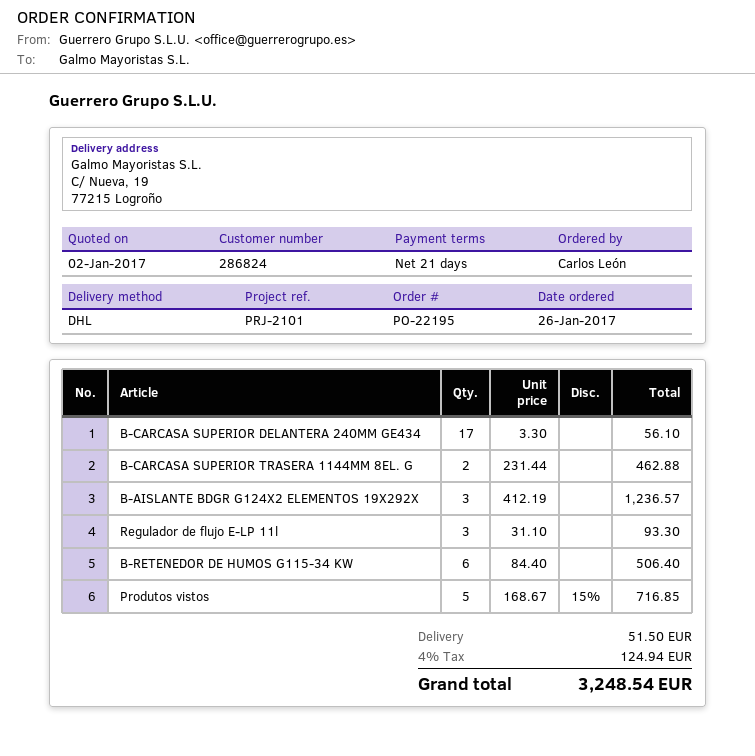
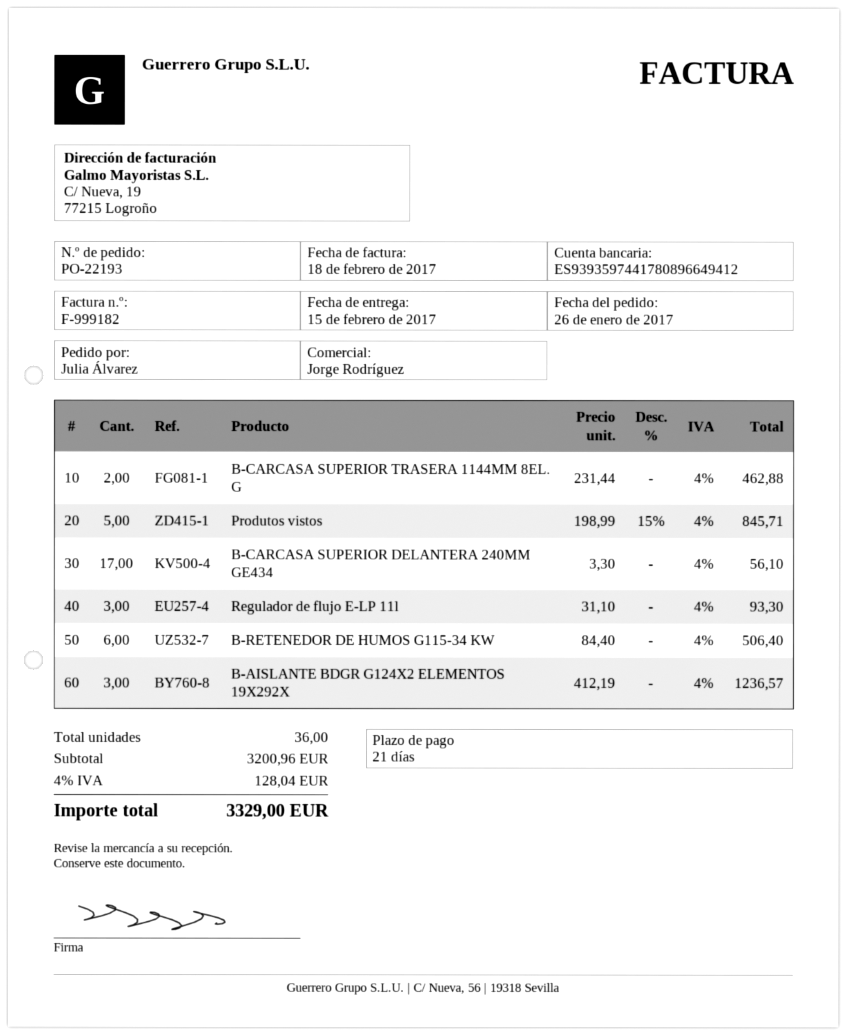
order number: PO-22195 -> PO-22193
ordered by: Carlos León -> Julia Álvarez
Produtos vistos: 5 x 168.67 - 15% = 716.85 -> 5 x 198.99 - 15% = 845.71
shipping: 51.50 -> none
tax: 4% = 124.94 -> 4% = 128.04
total: 3248.54 -> 3329.00

